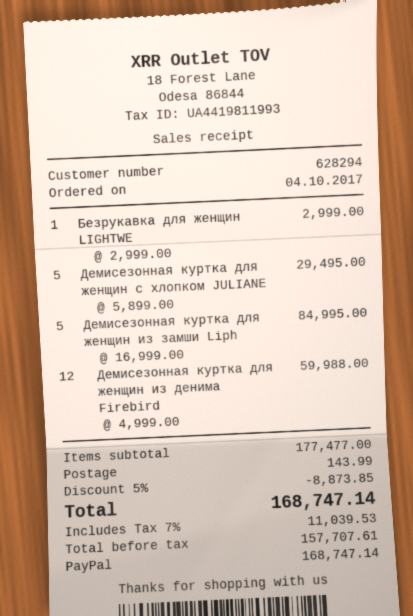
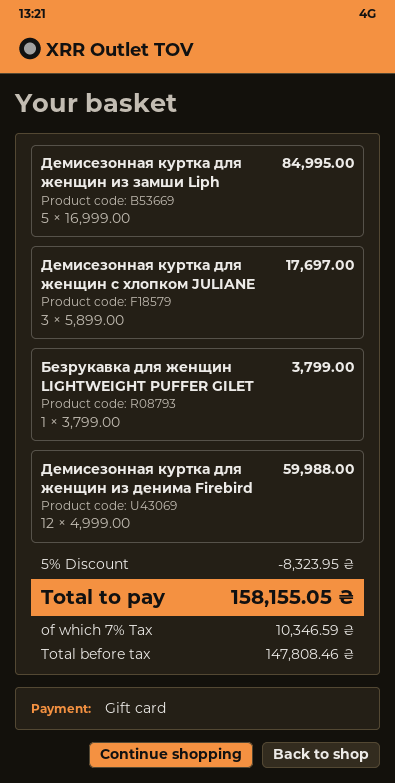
payment method: PayPal -> gift card
Безрукавка для женщин LIGHTWE: 1 x 2999.00 = 2999.00 -> 1 x 3799.00 = 3799.00
Демисезонная куртка для женщин с хлопком JULIANE: 5 x 5899.00 = 29495.00 -> 3 x 5899.00 = 17697.00
discount: 5% = 8873.85 -> 5% = 8323.95
shipping: 143.99 -> none
net: 157707.61 -> 147808.46
tax: 7% = 11039.53 -> 7% = 10346.59
total: 168747.14 -> 158155.05

